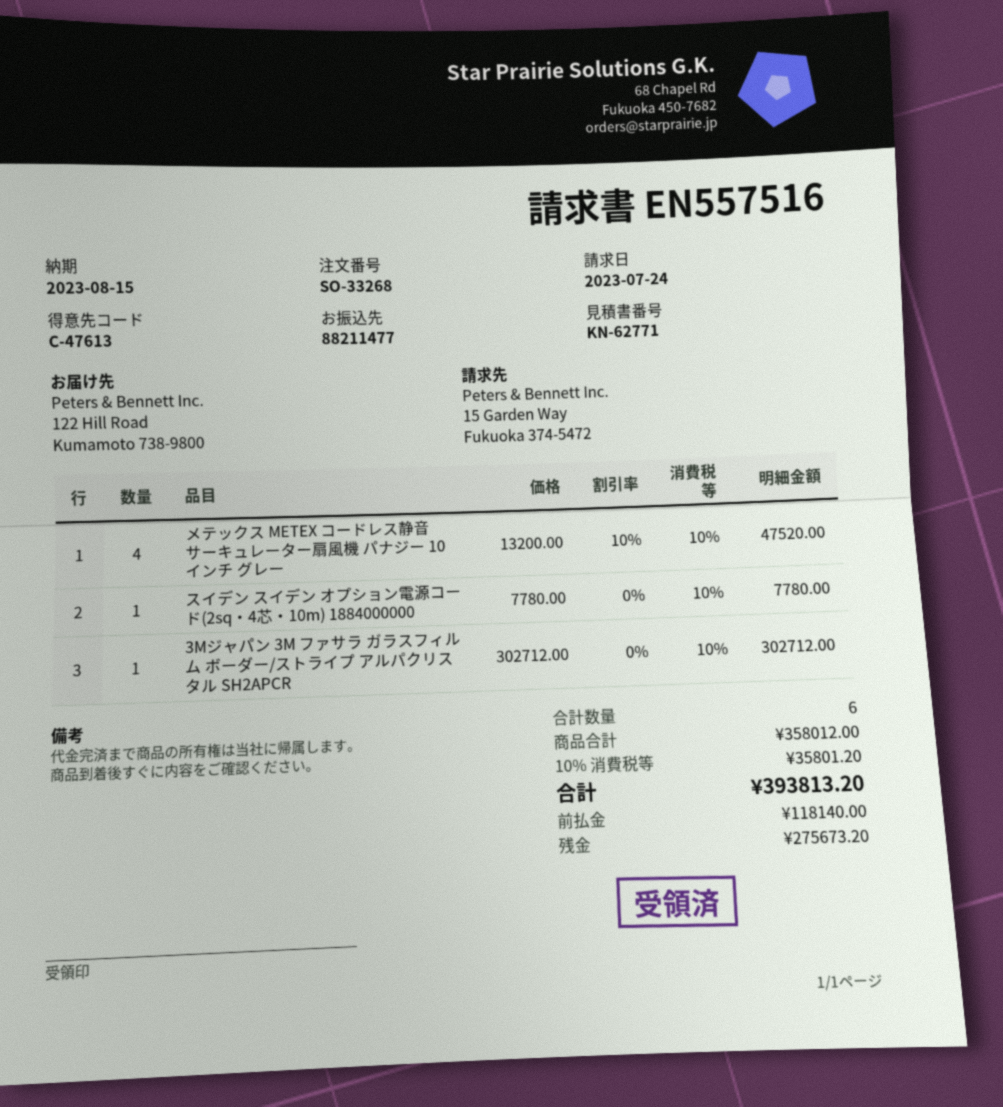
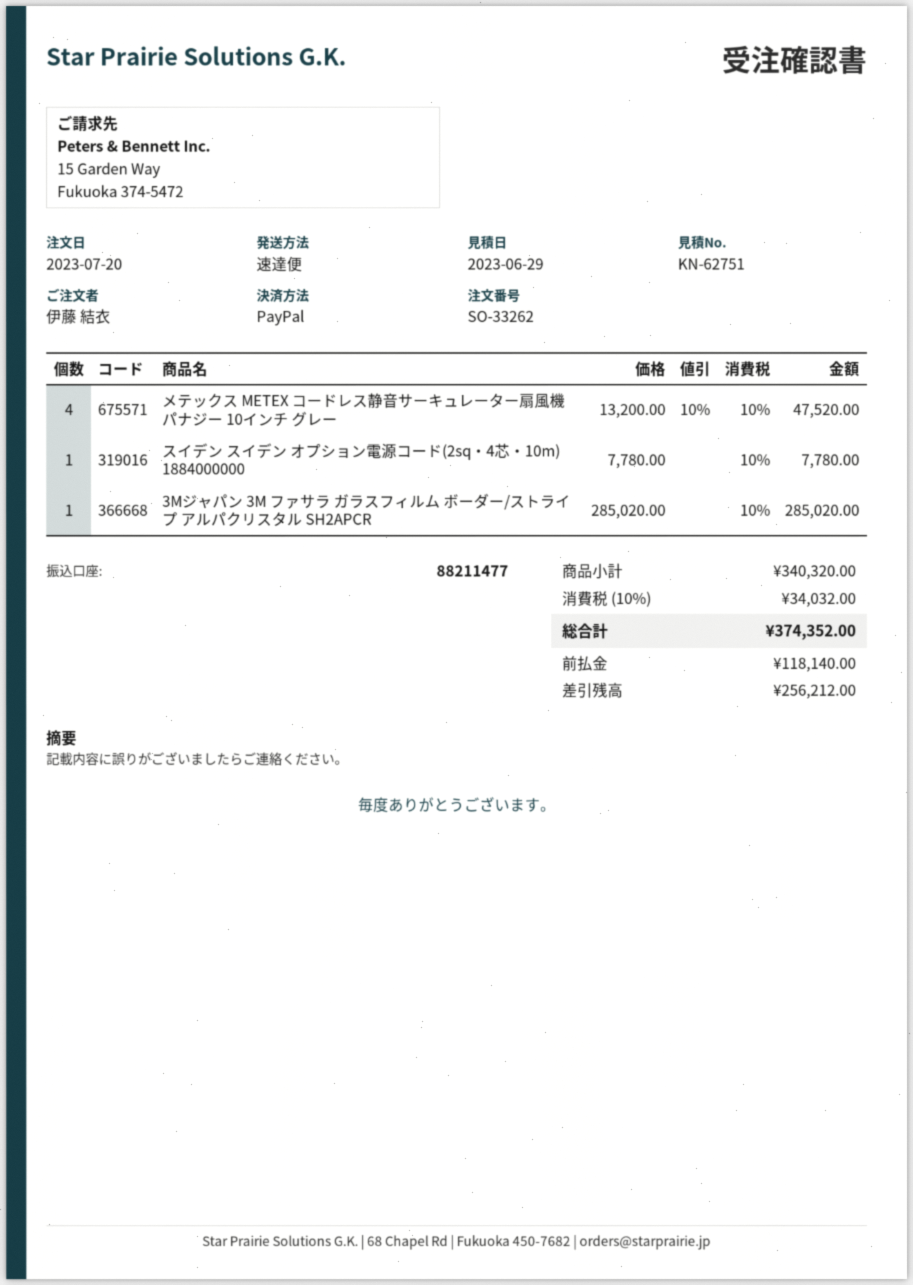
quote number: KN-62771 -> KN-62751
order number: SO-33268 -> SO-33262
3Mジャパン 3M ファサラ ガラスフィルム ボーダー/ストライプ アルパクリスタル SH2APCR: 1 x 302712.00 = 302712.00 -> 1 x 285020.00 = 285020.00
subtotal: 358012.00 -> 340320.00
tax: 10% = 35801.20 -> 10% = 34032.00
total: 393813.20 -> 374352.00
balance: 275673.20 -> 256212.00

